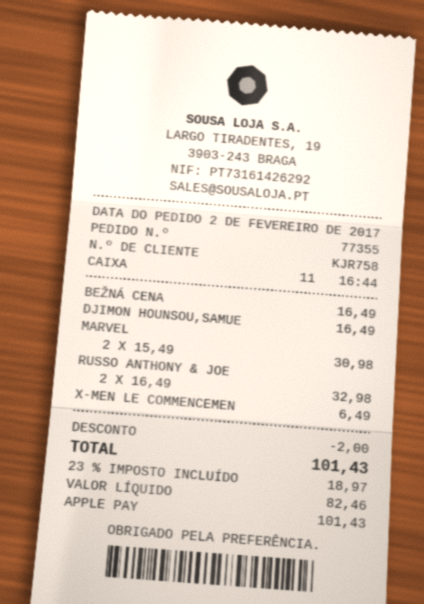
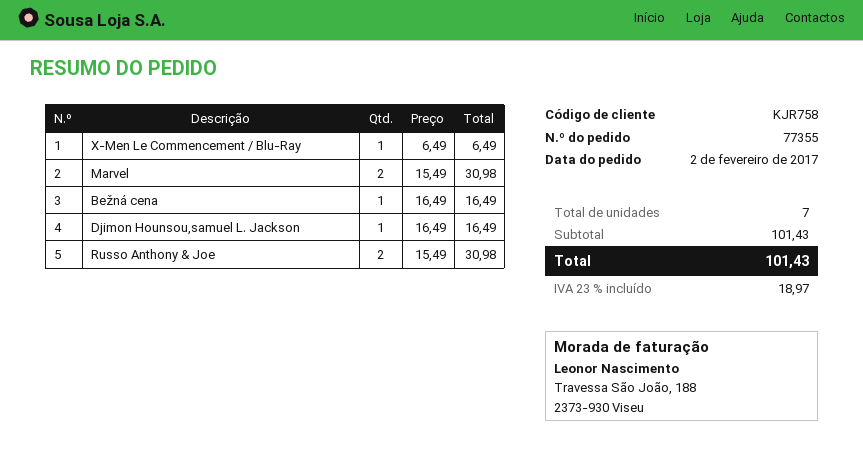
RUSSO ANTHONY & JOE: 2 x 16.49 = 32.98 -> 2 x 15.49 = 30.98
discount: 2.00 -> none

